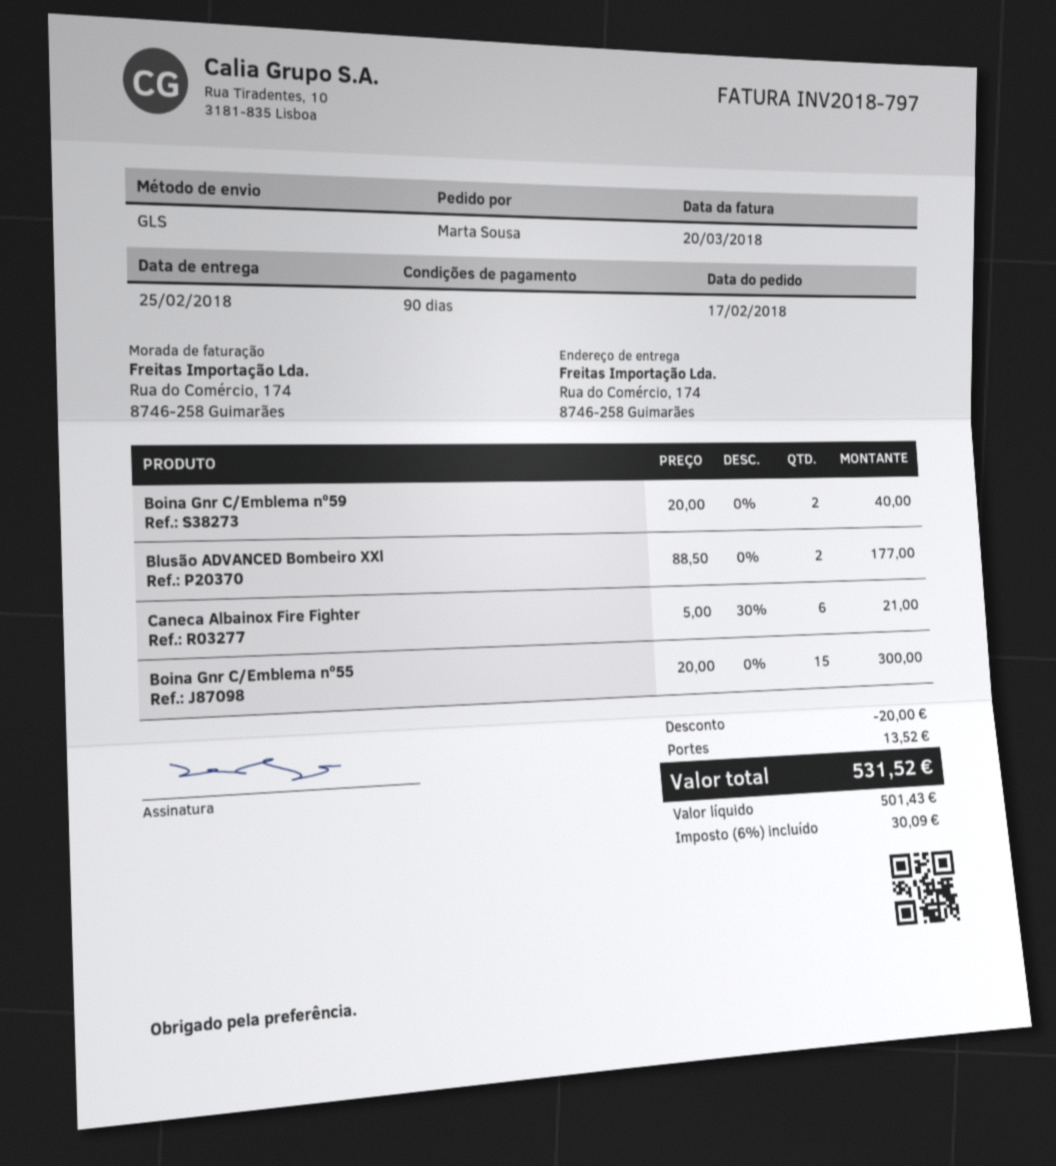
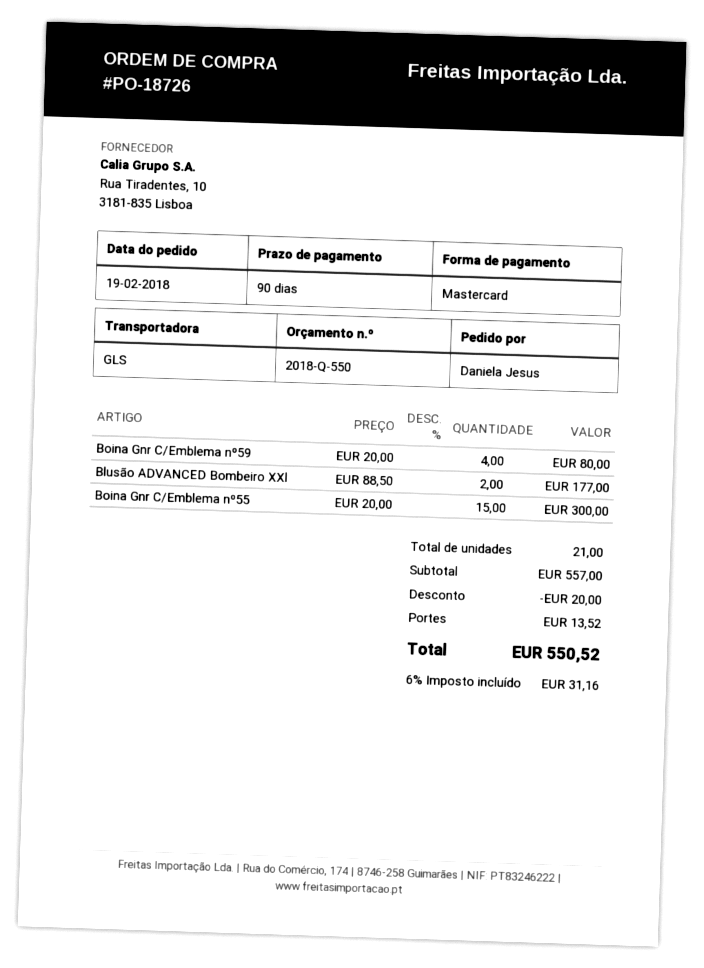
order date: 2018-02-17 -> 2018-02-19
ordered by: Marta Sousa -> Daniela Jesus
Boina Gnr C/Emblema nº59: 2 x 20.00 = 40.00 -> 4 x 20.00 = 80.00
Caneca Albainox Fire Fighter: 6 x 5.00 - 30% = 21.00 -> none
tax: 6% = 30.09 -> 6% = 31.16
total: 531.52 -> 550.52

